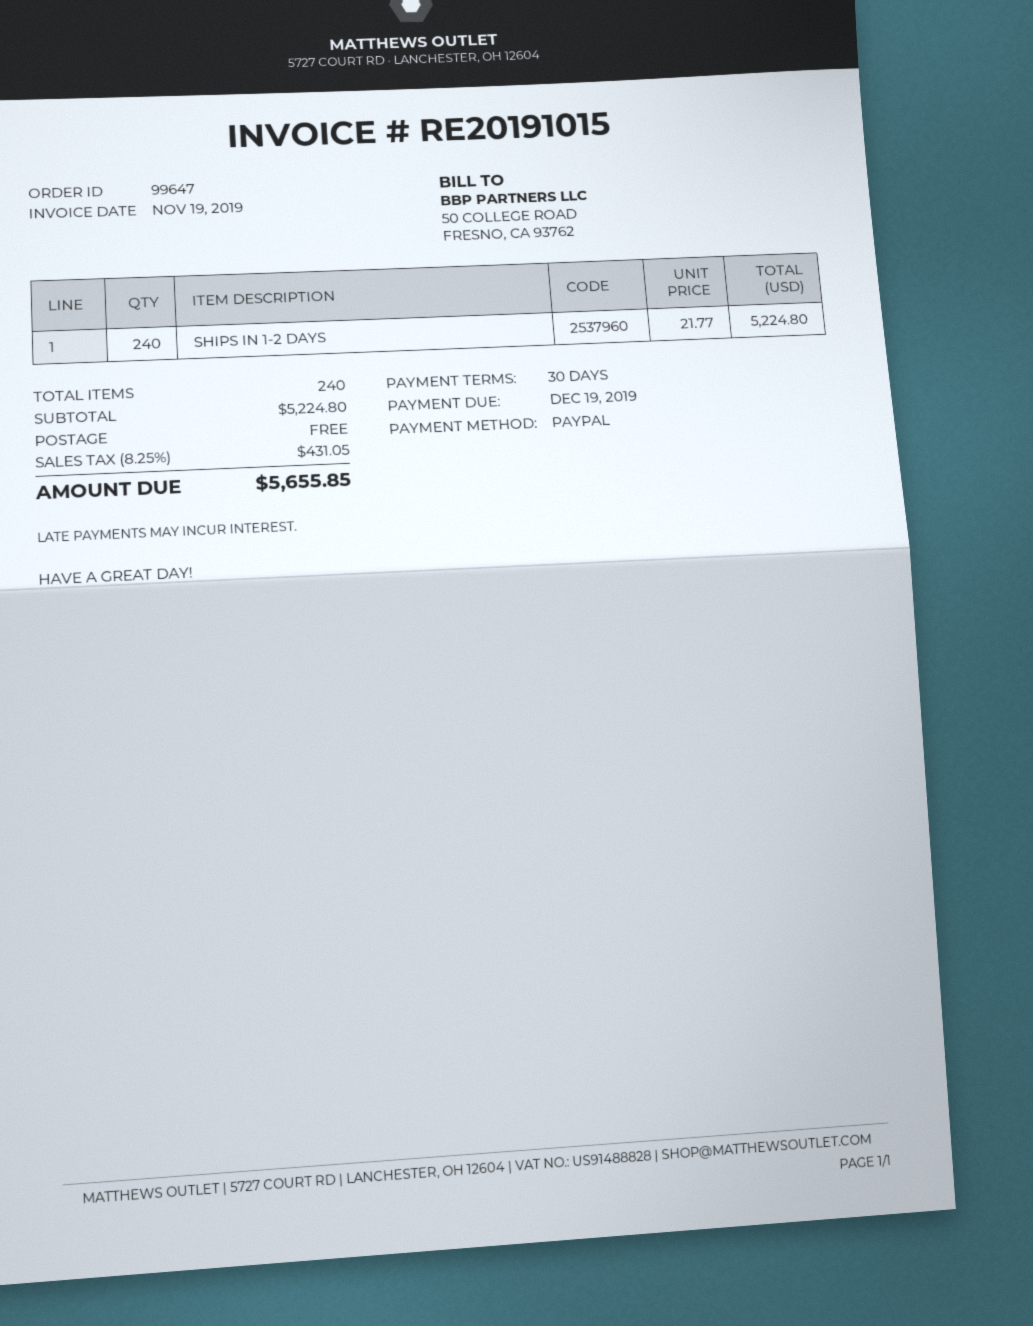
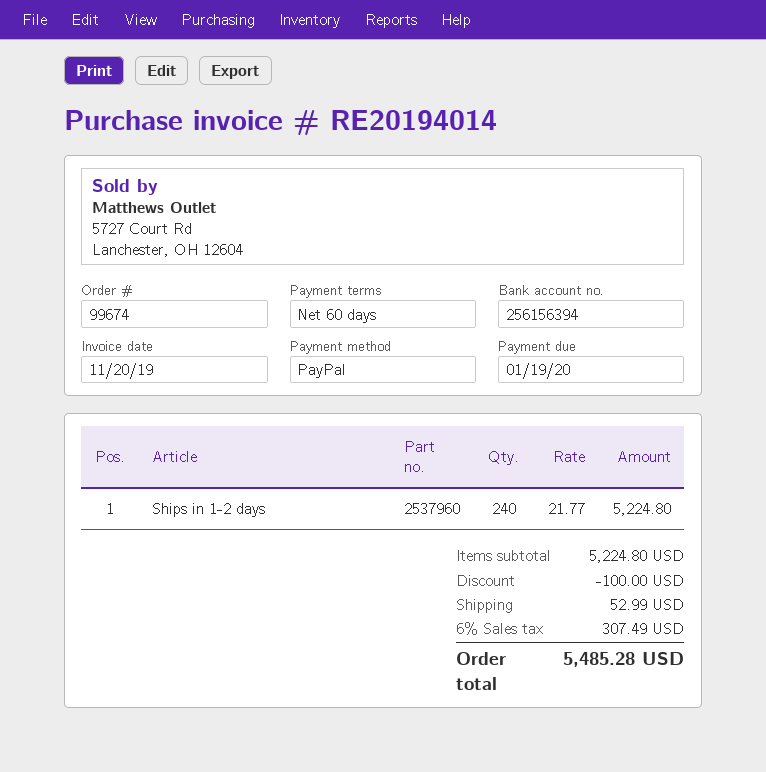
order number: 99647 -> 99674
invoice number: RE20191015 -> RE20194014
invoice date: 2019-11-19 -> 2019-11-20
payment terms: 30 days -> 60 days
due date: 2019-12-19 -> 2020-01-19
discount: none -> 100.00
shipping: 0.00 -> 52.99
tax: 8.25% = 431.05 -> 6% = 307.49
total: 5655.85 -> 5485.28

